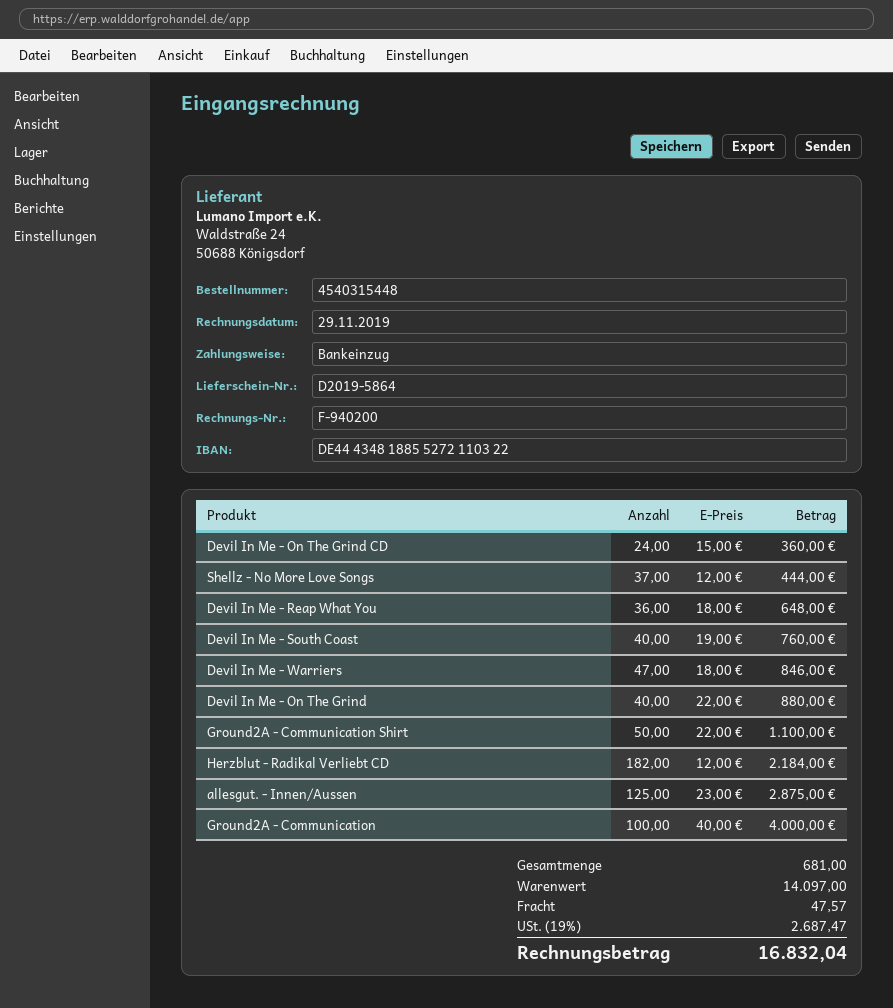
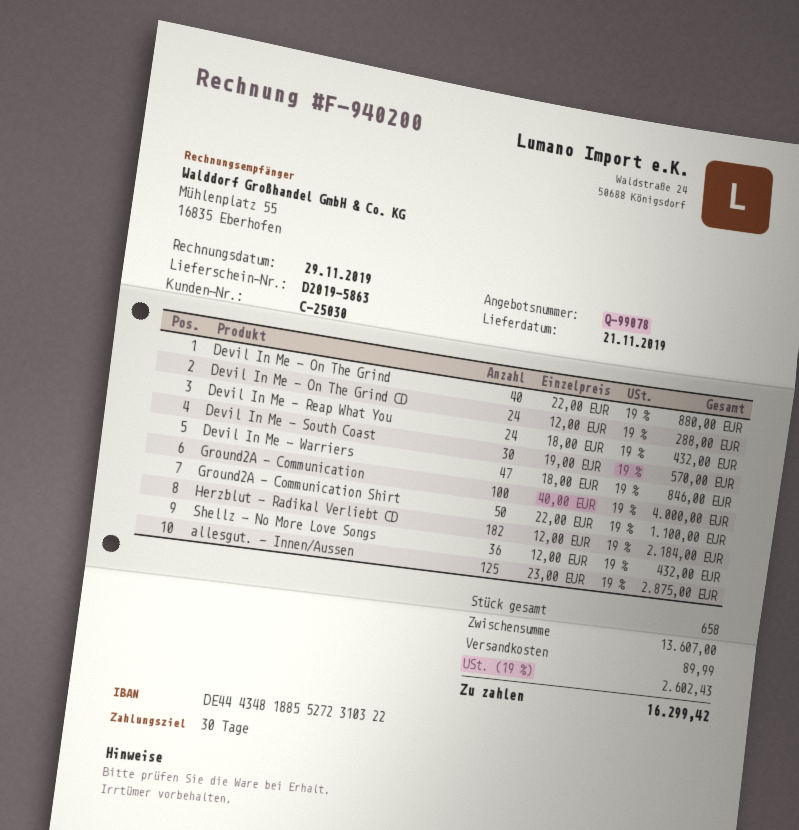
delivery note number: D2019-5864 -> D2019-5863
bank account: DE44434818855272110322 -> DE44434818855272310322
Devil In Me - On The Grind CD: 24 x 15.00 = 360.00 -> 24 x 12.00 = 288.00
Shellz - No More Love Songs: 37 x 12.00 = 444.00 -> 36 x 12.00 = 432.00
Devil In Me - Reap What You: 36 x 18.00 = 648.00 -> 24 x 18.00 = 432.00
Devil In Me - South Coast: 40 x 19.00 = 760.00 -> 30 x 19.00 = 570.00
total quantity: 681 -> 658
subtotal: 14097.00 -> 13607.00
shipping: 47.57 -> 89.99
tax: 19% = 2687.47 -> 19% = 2602.43
total: 16832.04 -> 16299.42

